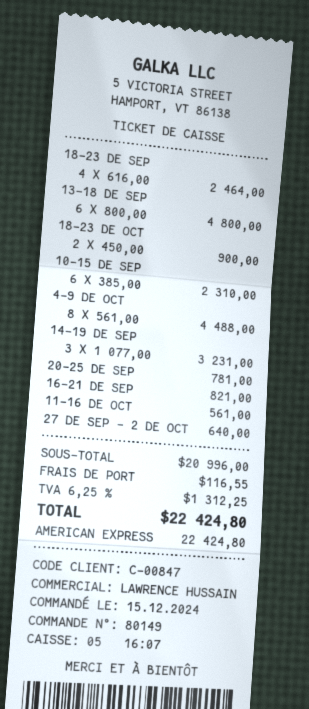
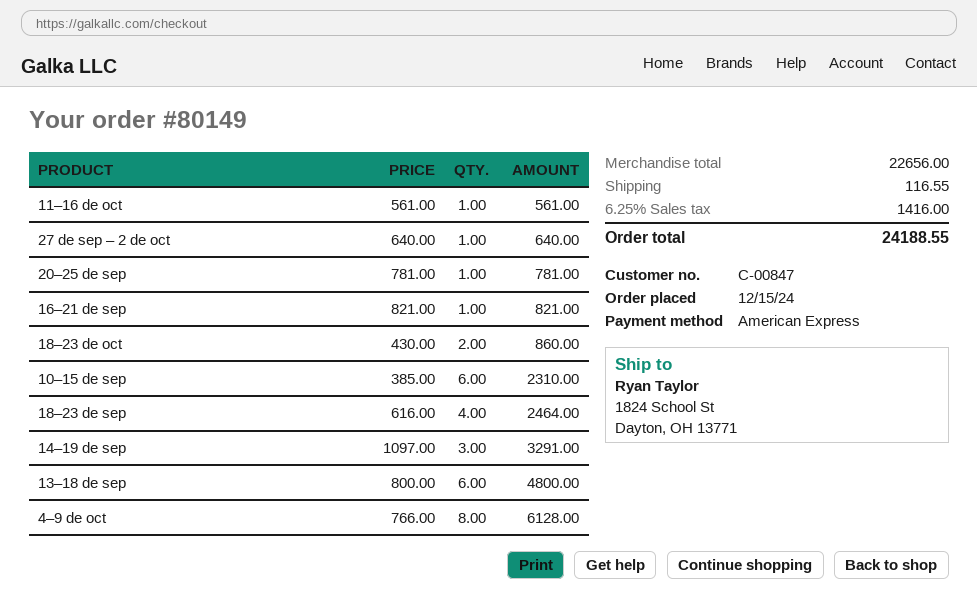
18–23 DE OCT: 2 x 450.00 = 900.00 -> 2 x 430.00 = 860.00
4–9 DE OCT: 8 x 561.00 = 4488.00 -> 8 x 766.00 = 6128.00
14–19 DE SEP: 3 x 1077.00 = 3231.00 -> 3 x 1097.00 = 3291.00
subtotal: 20996.00 -> 22656.00
tax: 6.25% = 1312.25 -> 6.25% = 1416.00
total: 22424.80 -> 24188.55

